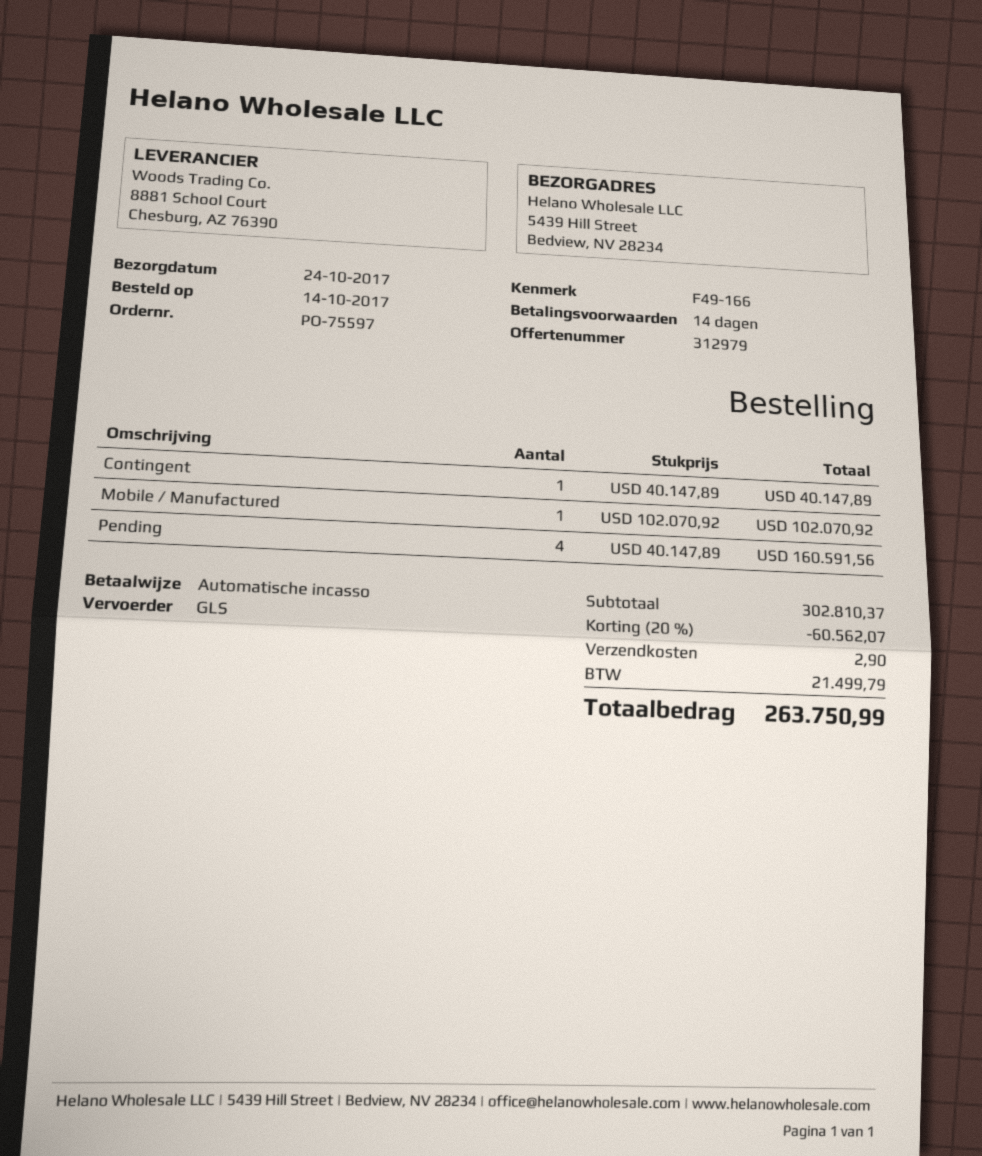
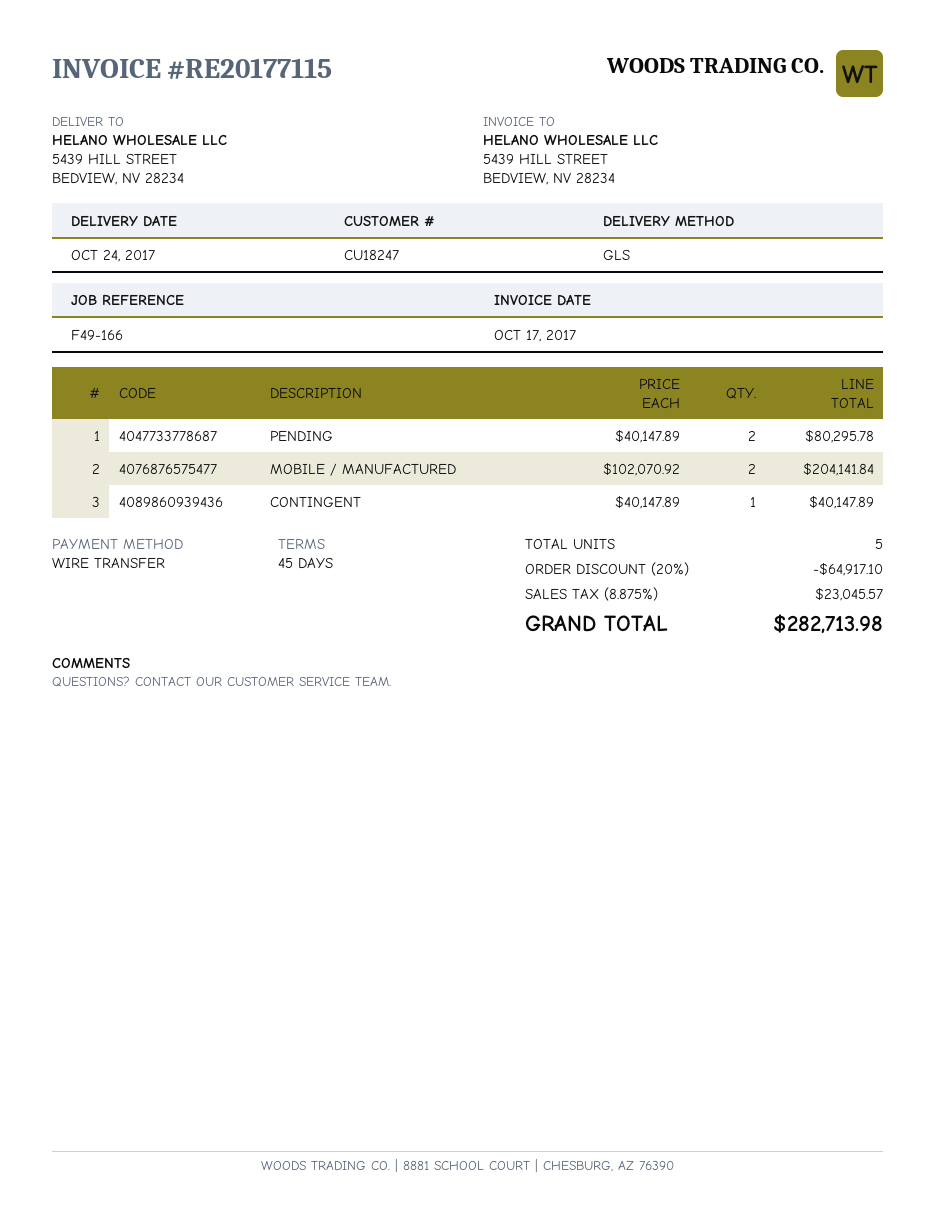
payment terms: 14 days -> 45 days
payment method: direct debit -> bank transfer
Mobile / Manufactured: 1 x 102070.92 = 102070.92 -> 2 x 102070.92 = 204141.84
Pending: 4 x 40147.89 = 160591.56 -> 2 x 40147.89 = 80295.78
discount: 20% = 60562.07 -> 20% = 64917.10
shipping: 2.90 -> none
tax: 21499.79 -> 23045.57
total: 263750.99 -> 282713.98

